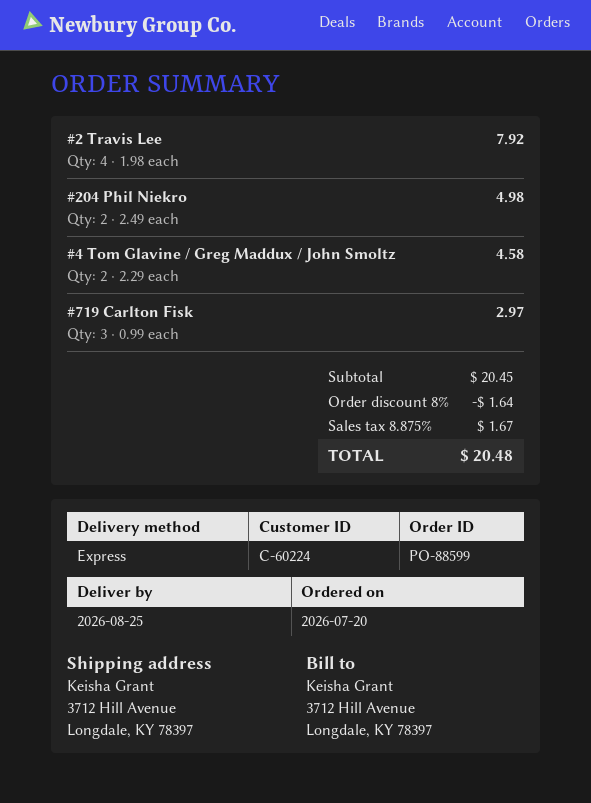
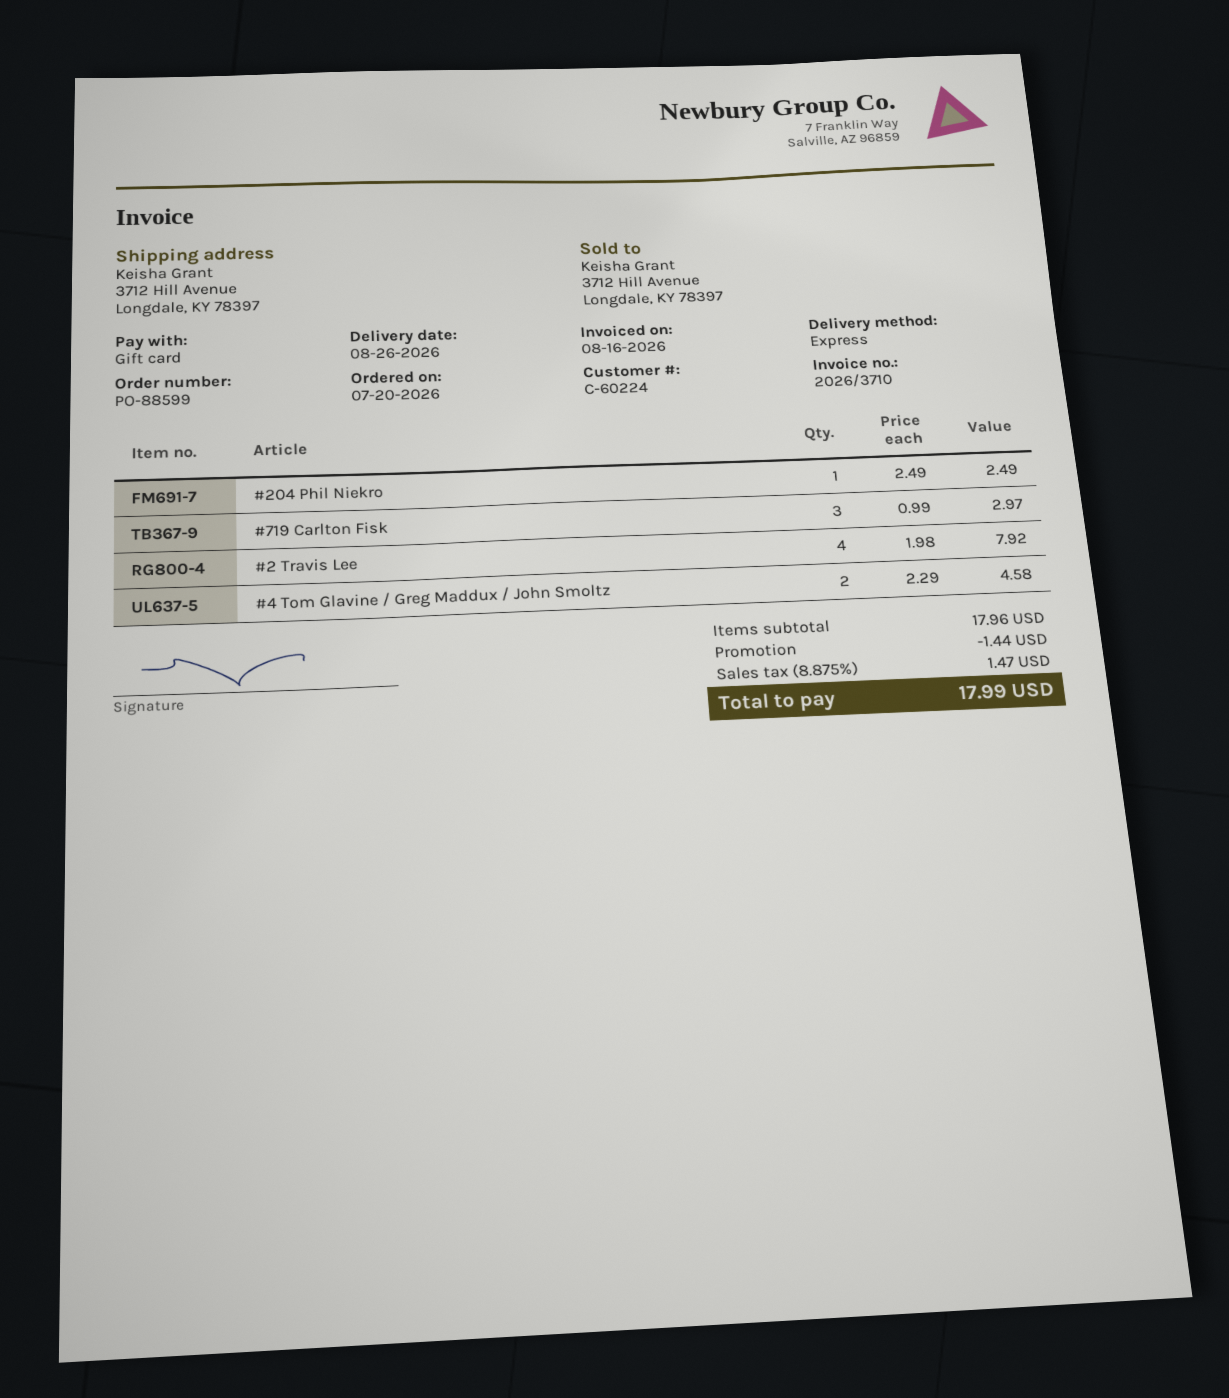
delivery date: 2026-08-25 -> 2026-08-26
#204 Phil Niekro: 2 x 2.49 = 4.98 -> 1 x 2.49 = 2.49
subtotal: 20.45 -> 17.96
discount: 1.64 -> 1.44
tax: 8.875% = 1.67 -> 8.875% = 1.47
total: 20.48 -> 17.99

